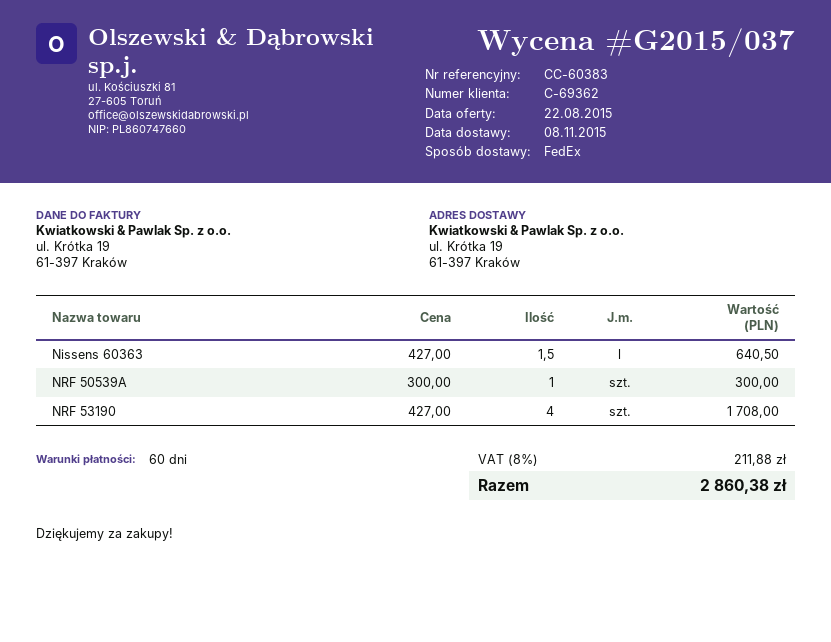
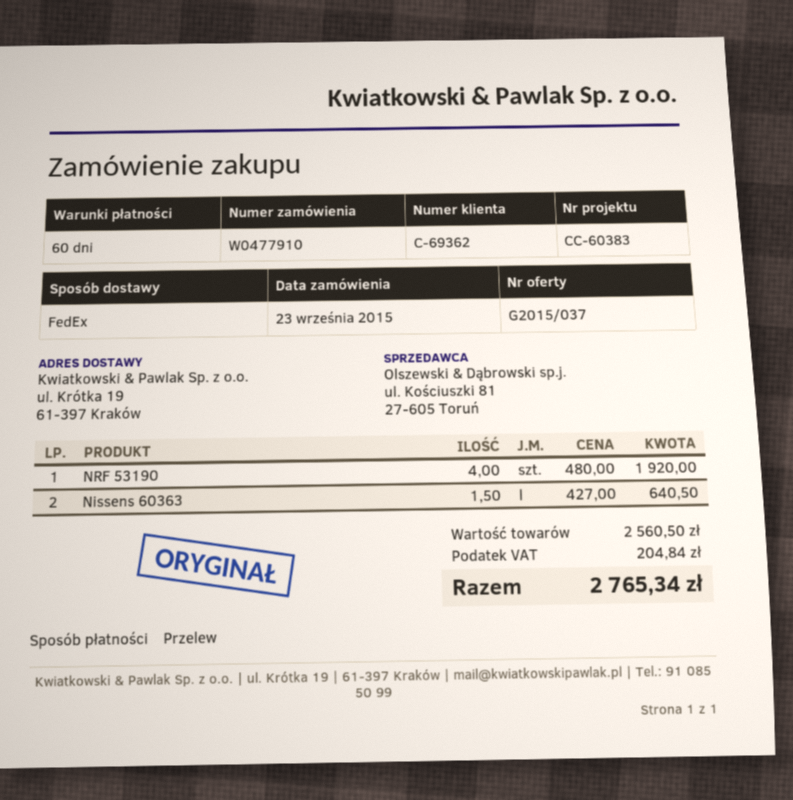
NRF 50539A: 1 x 300.00 = 300.00 -> none
NRF 53190: 4 x 427.00 = 1708.00 -> 4 x 480.00 = 1920.00
tax: 211.88 -> 204.84
total: 2860.38 -> 2765.34

